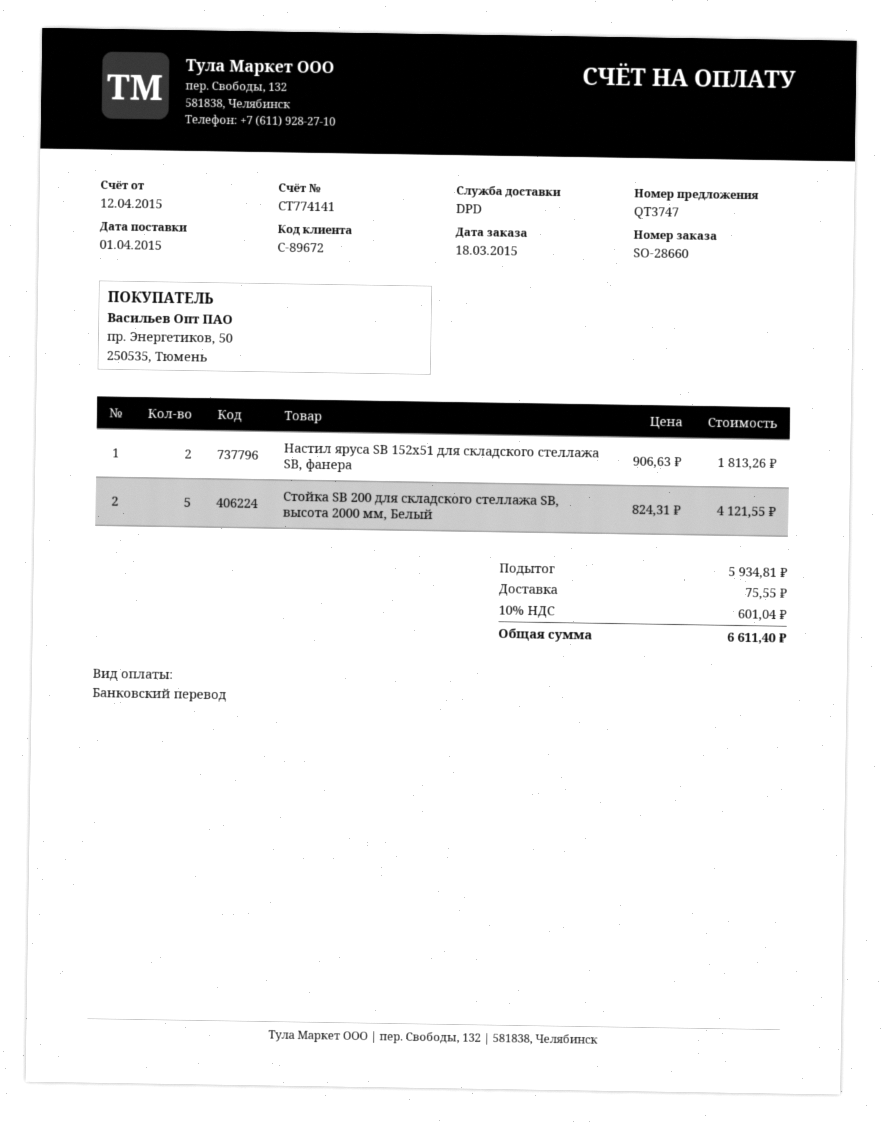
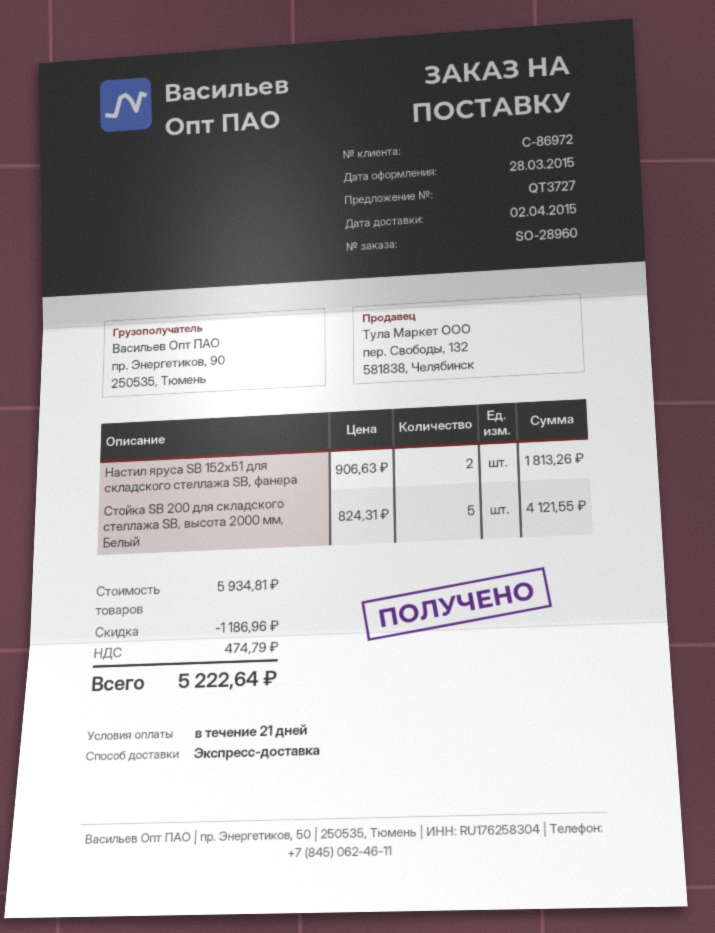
quote number: QT3747 -> QT3727
order number: SO-28660 -> SO-28960
order date: 2015-03-18 -> 2015-03-28
delivery date: 2015-04-01 -> 2015-04-02
customer number: C-89672 -> C-86972
shipping method: DPD -> express
discount: none -> 1186.96
shipping: 75.55 -> none
tax: 601.04 -> 474.79
total: 6611.40 -> 5222.64

